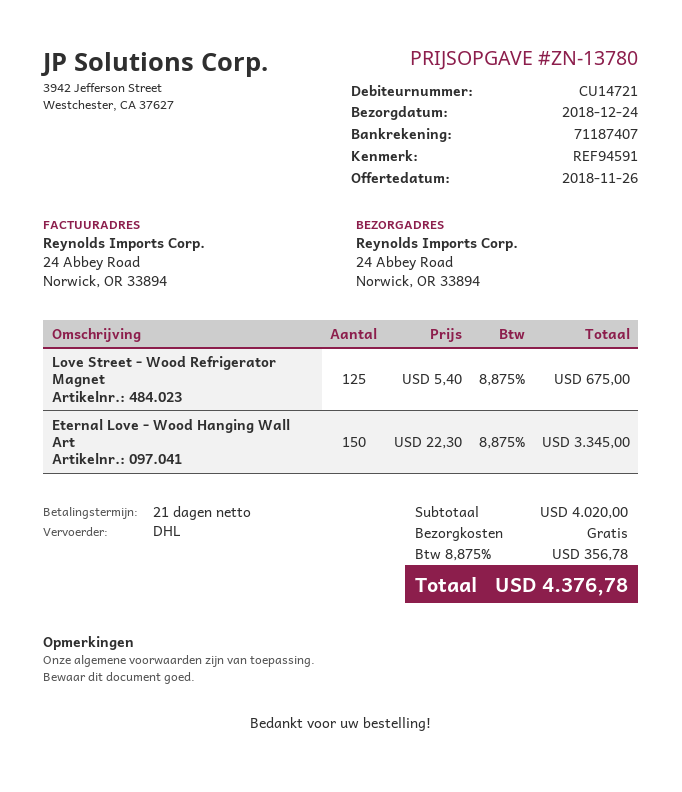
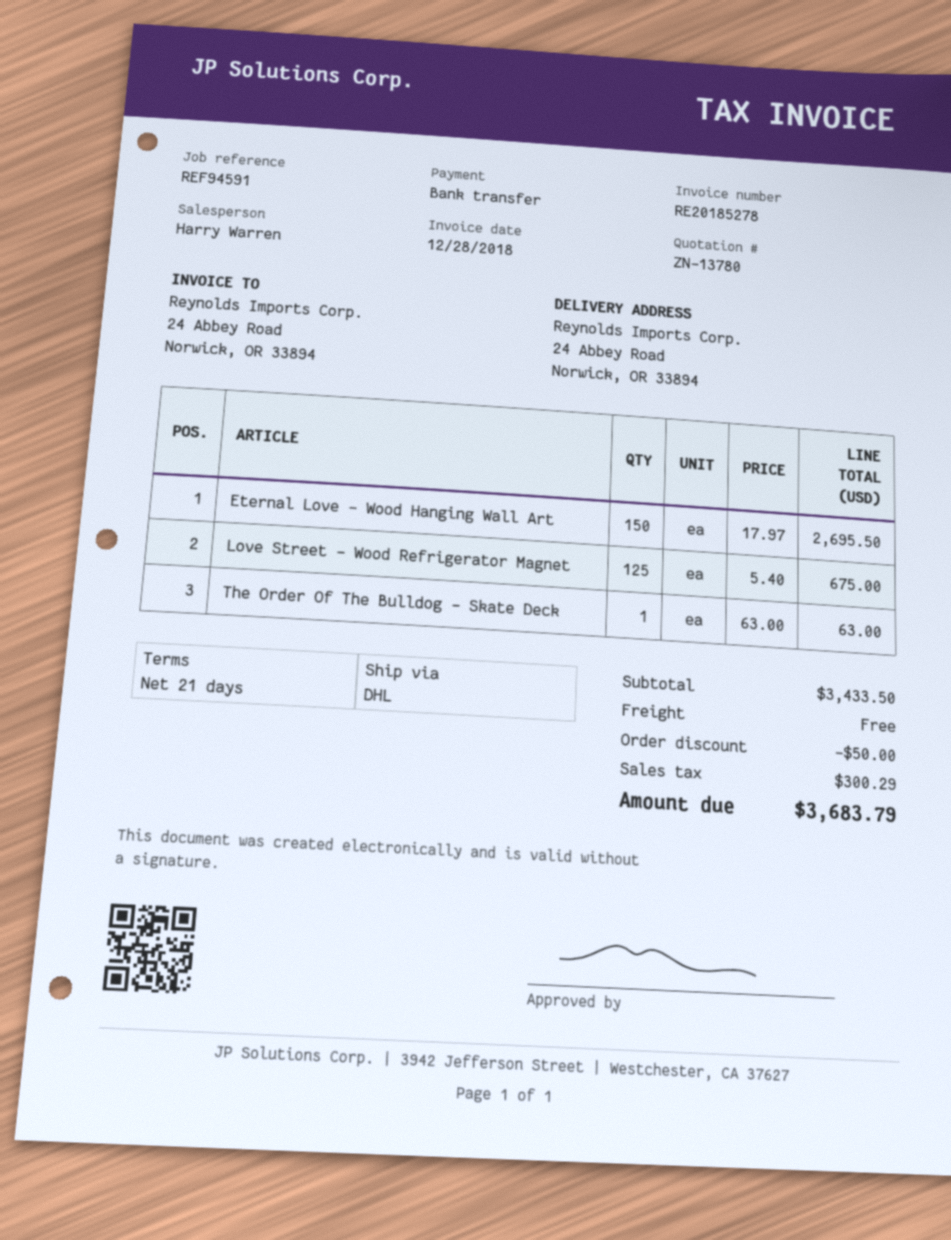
Eternal Love - Wood Hanging Wall Art: 150 x 22.30 = 3345.00 -> 150 x 17.97 = 2695.50
The Order Of The Bulldog - Skate Deck: none -> 1 x 63.00 = 63.00
subtotal: 4020.00 -> 3433.50
discount: none -> 50.00
tax: 356.78 -> 300.29
total: 4376.78 -> 3683.79

